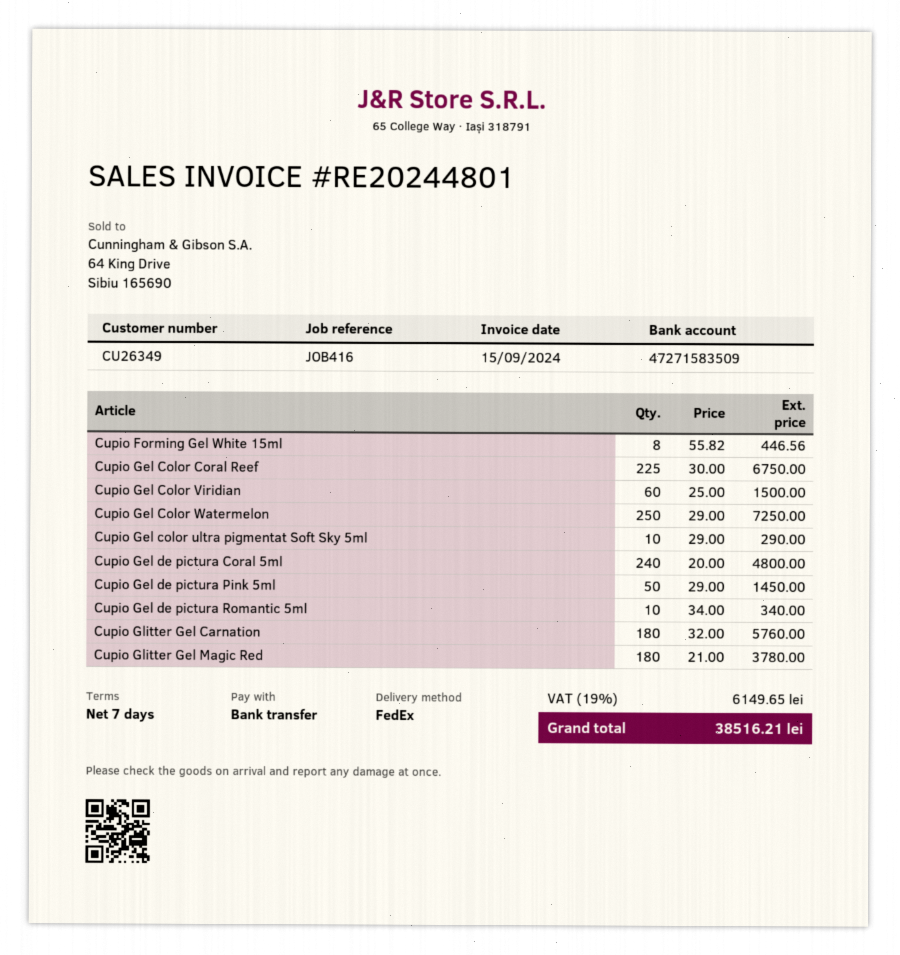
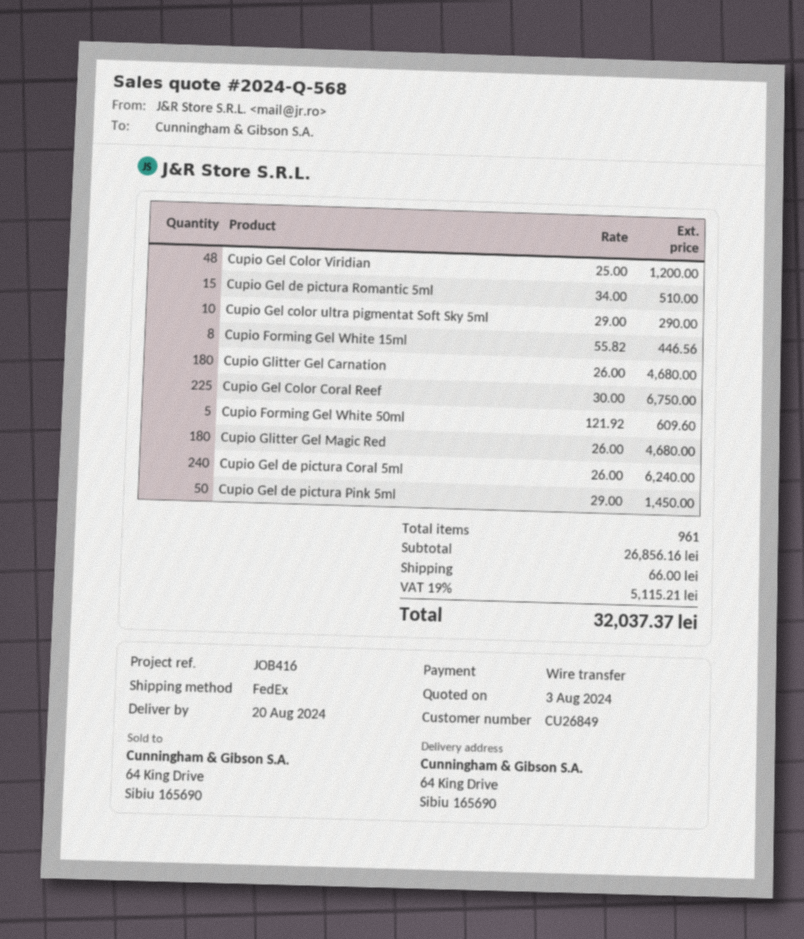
customer number: CU26349 -> CU26849
Cupio Gel Color Viridian: 60 x 25.00 = 1500.00 -> 48 x 25.00 = 1200.00
Cupio Gel Color Watermelon: 250 x 29.00 = 7250.00 -> none
Cupio Gel de pictura Coral 5ml: 240 x 20.00 = 4800.00 -> 240 x 26.00 = 6240.00
Cupio Gel de pictura Romantic 5ml: 10 x 34.00 = 340.00 -> 15 x 34.00 = 510.00
Cupio Glitter Gel Carnation: 180 x 32.00 = 5760.00 -> 180 x 26.00 = 4680.00
Cupio Glitter Gel Magic Red: 180 x 21.00 = 3780.00 -> 180 x 26.00 = 4680.00
Cupio Forming Gel White 50ml: none -> 5 x 121.92 = 609.60
shipping: none -> 66.00
tax: 19% = 6149.65 -> 19% = 5115.21
total: 38516.21 -> 32037.37

